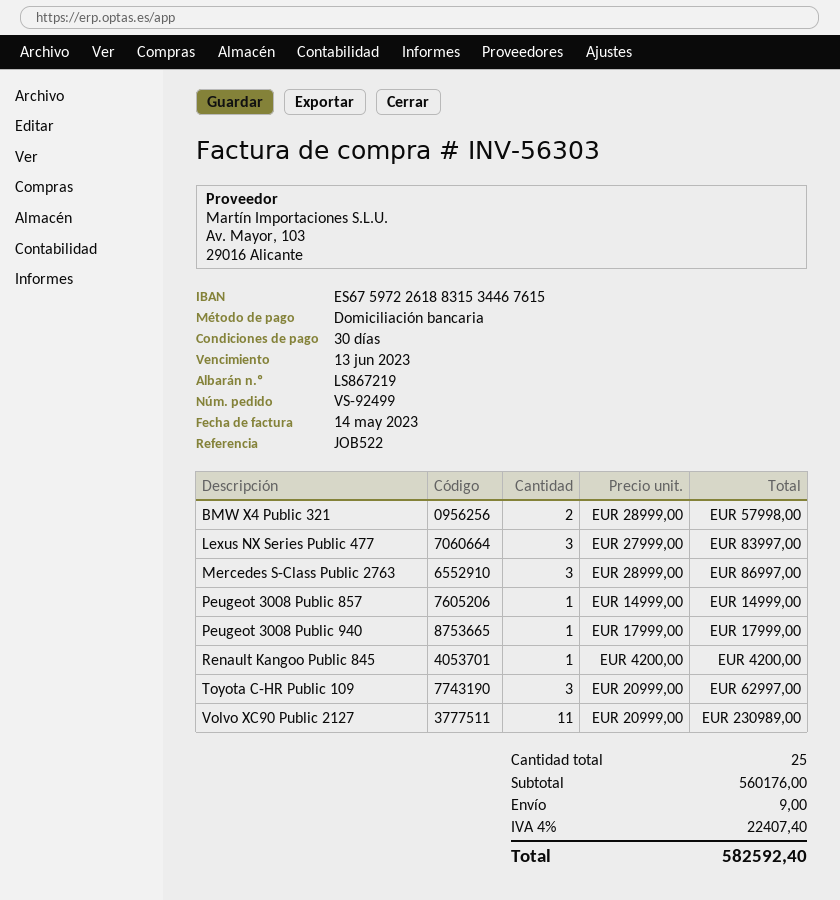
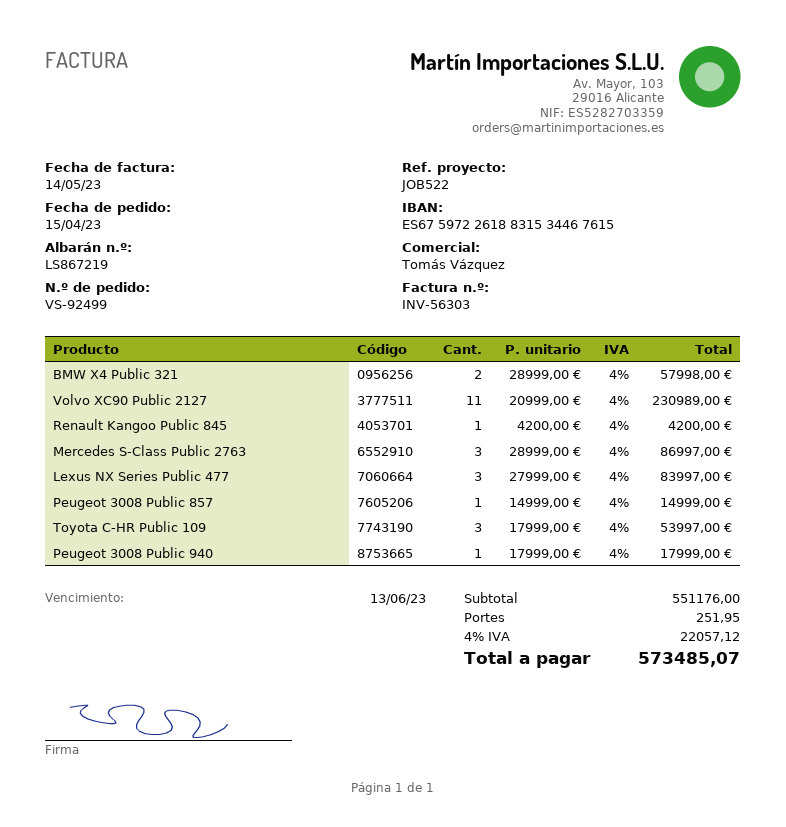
Toyota C-HR Public 109: 3 x 20999.00 = 62997.00 -> 3 x 17999.00 = 53997.00
subtotal: 560176.00 -> 551176.00
shipping: 9.00 -> 251.95
tax: 4% = 22407.40 -> 4% = 22057.12
total: 582592.40 -> 573485.07

